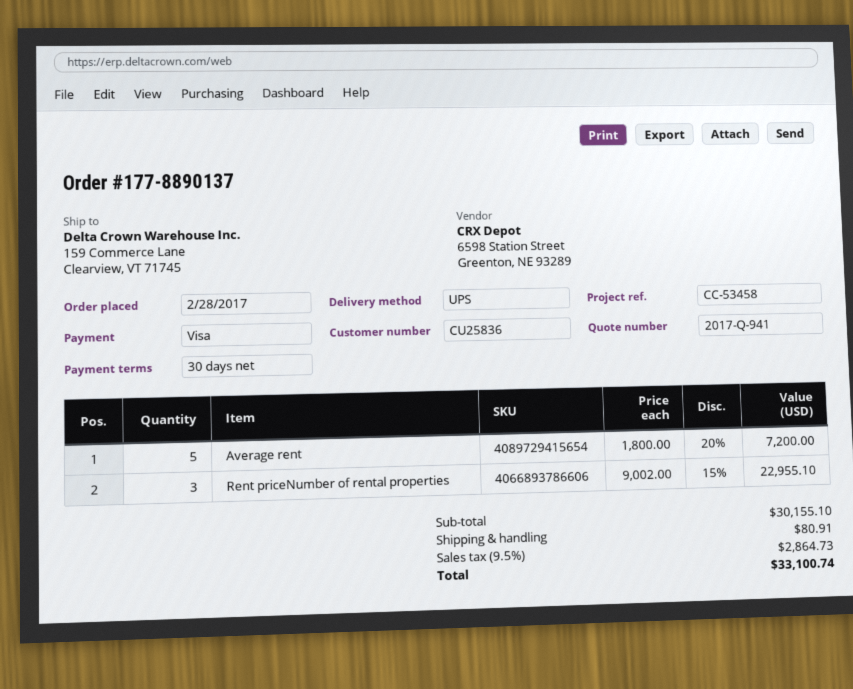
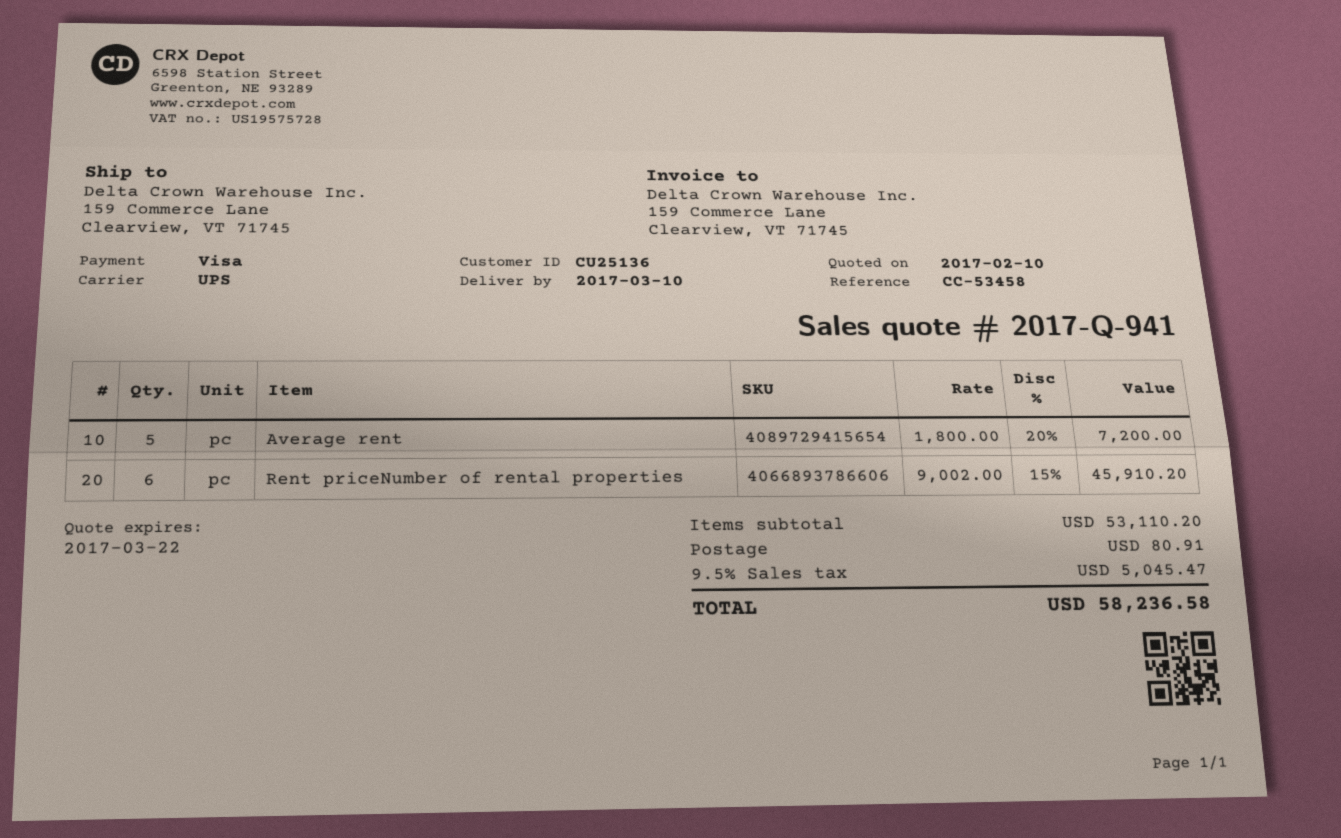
customer number: CU25836 -> CU25136
Rent priceNumber of rental properties: 3 x 9002.00 - 15% = 22955.10 -> 6 x 9002.00 - 15% = 45910.20
subtotal: 30155.10 -> 53110.20
tax: 9.5% = 2864.73 -> 9.5% = 5045.47
total: 33100.74 -> 58236.58

